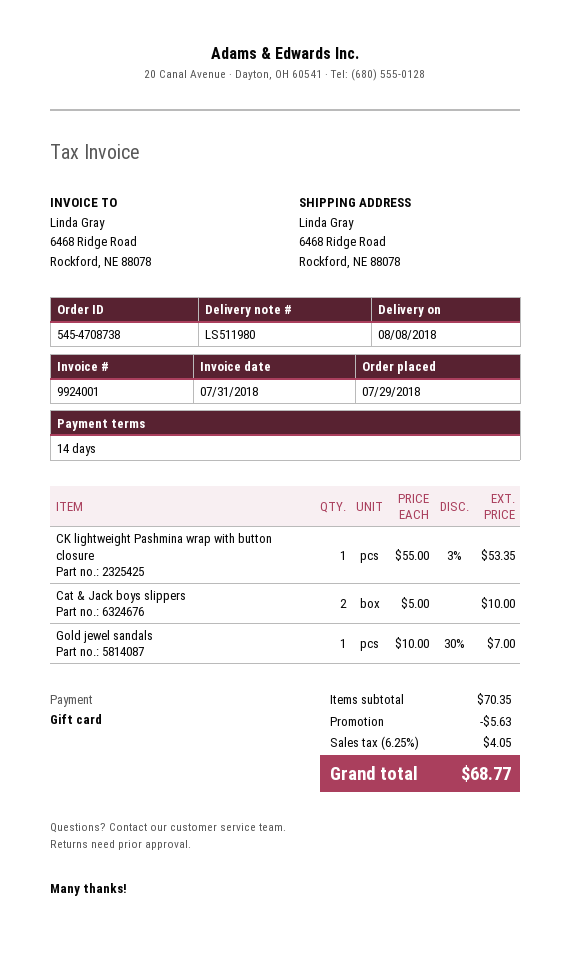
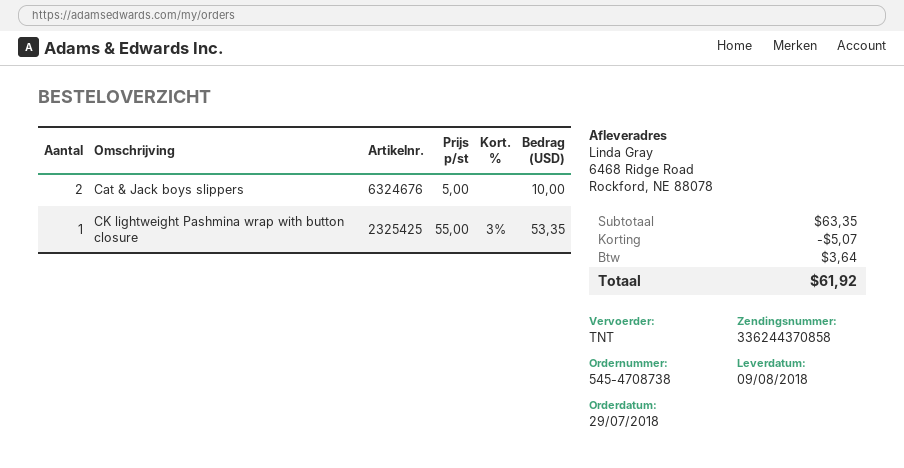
delivery date: 2018-08-08 -> 2018-08-09
Gold jewel sandals: 1 x 10.00 - 30% = 7.00 -> none
subtotal: 70.35 -> 63.35
discount: 5.63 -> 5.07
tax: 4.05 -> 3.64
total: 68.77 -> 61.92

